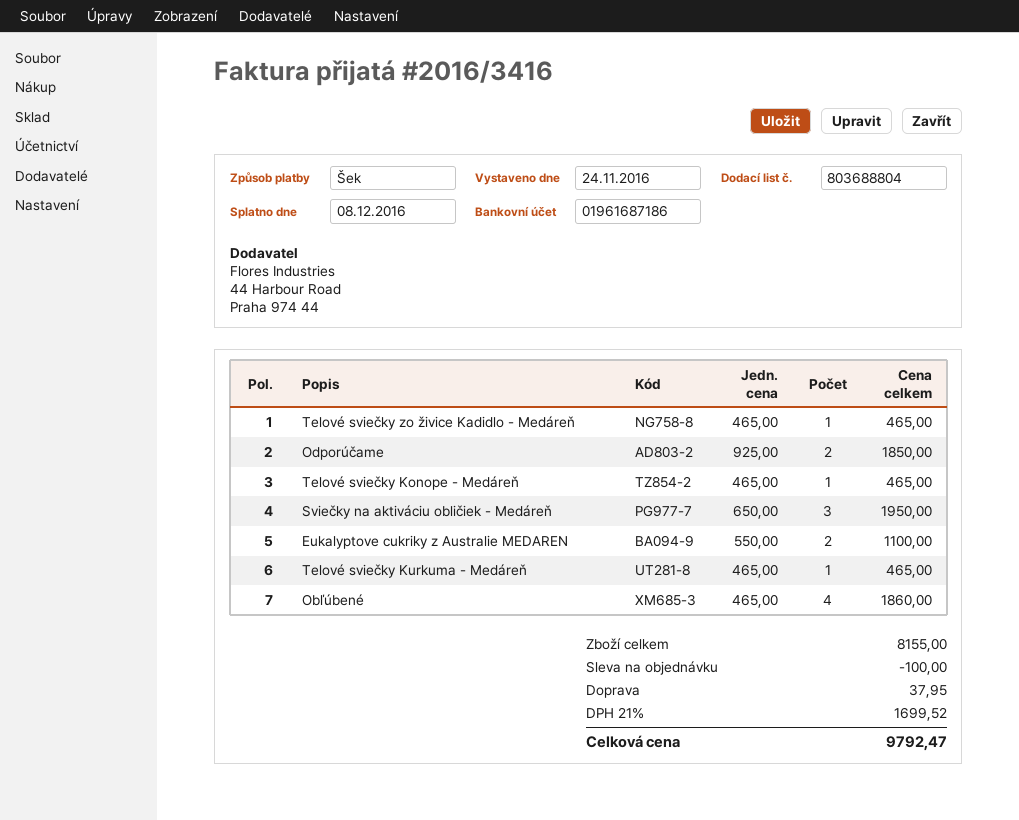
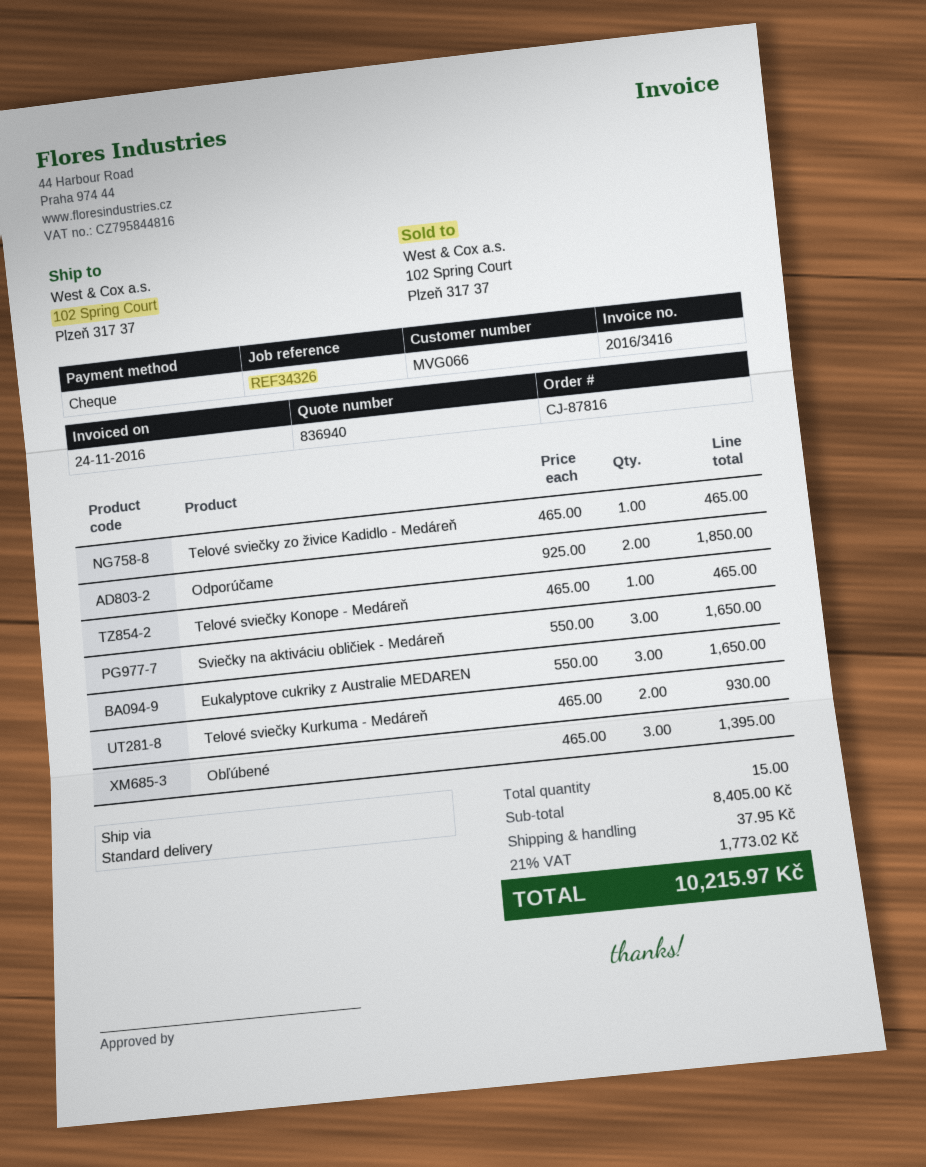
Sviečky na aktiváciu obličiek - Medáreň: 3 x 650.00 = 1950.00 -> 3 x 550.00 = 1650.00
Eukalyptove cukriky z Australie MEDAREN: 2 x 550.00 = 1100.00 -> 3 x 550.00 = 1650.00
Telové sviečky Kurkuma - Medáreň: 1 x 465.00 = 465.00 -> 2 x 465.00 = 930.00
Obľúbené: 4 x 465.00 = 1860.00 -> 3 x 465.00 = 1395.00
subtotal: 8155.00 -> 8405.00
discount: 100.00 -> none
tax: 21% = 1699.52 -> 21% = 1773.02
total: 9792.47 -> 10215.97

